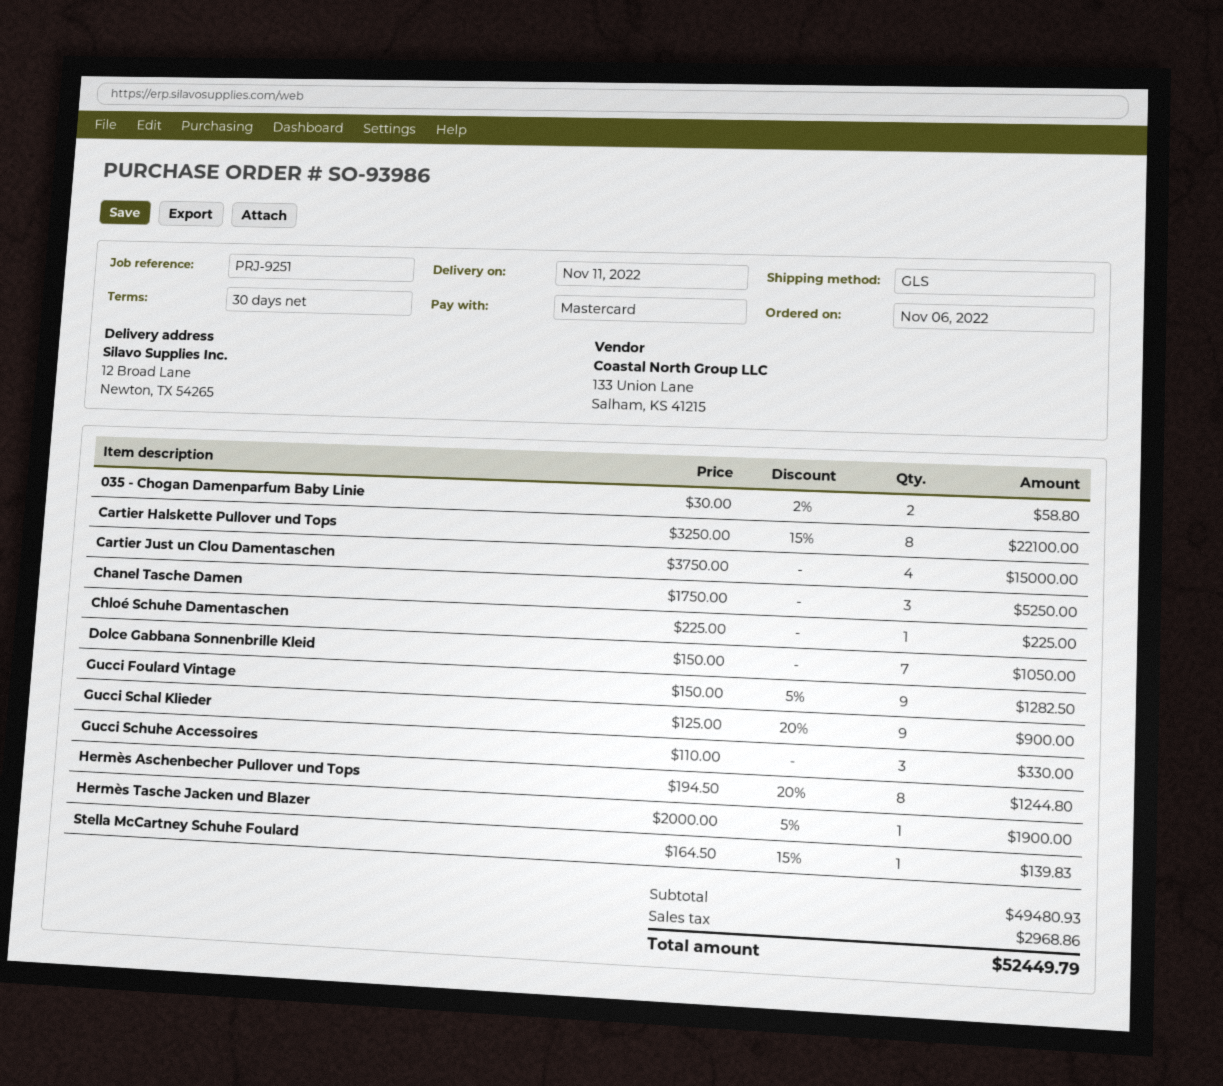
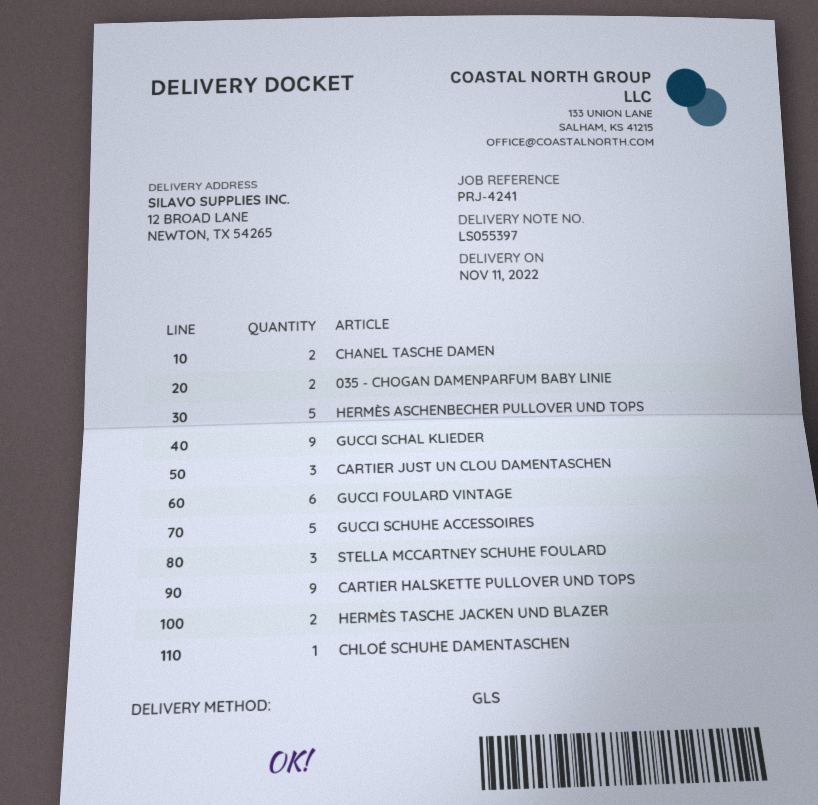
reference: PRJ-9251 -> PRJ-4241
Cartier Halskette Pullover und Tops: 8 -> 9
Cartier Just un Clou Damentaschen: 4 -> 3
Chanel Tasche Damen: 3 -> 2
Dolce Gabbana Sonnenbrille Kleid: 7 -> none
Gucci Foulard Vintage: 9 -> 6
Gucci Schuhe Accessoires: 3 -> 5
Hermès Aschenbecher Pullover und Tops: 8 -> 5
Hermès Tasche Jacken und Blazer: 1 -> 2
Stella McCartney Schuhe Foulard: 1 -> 3

